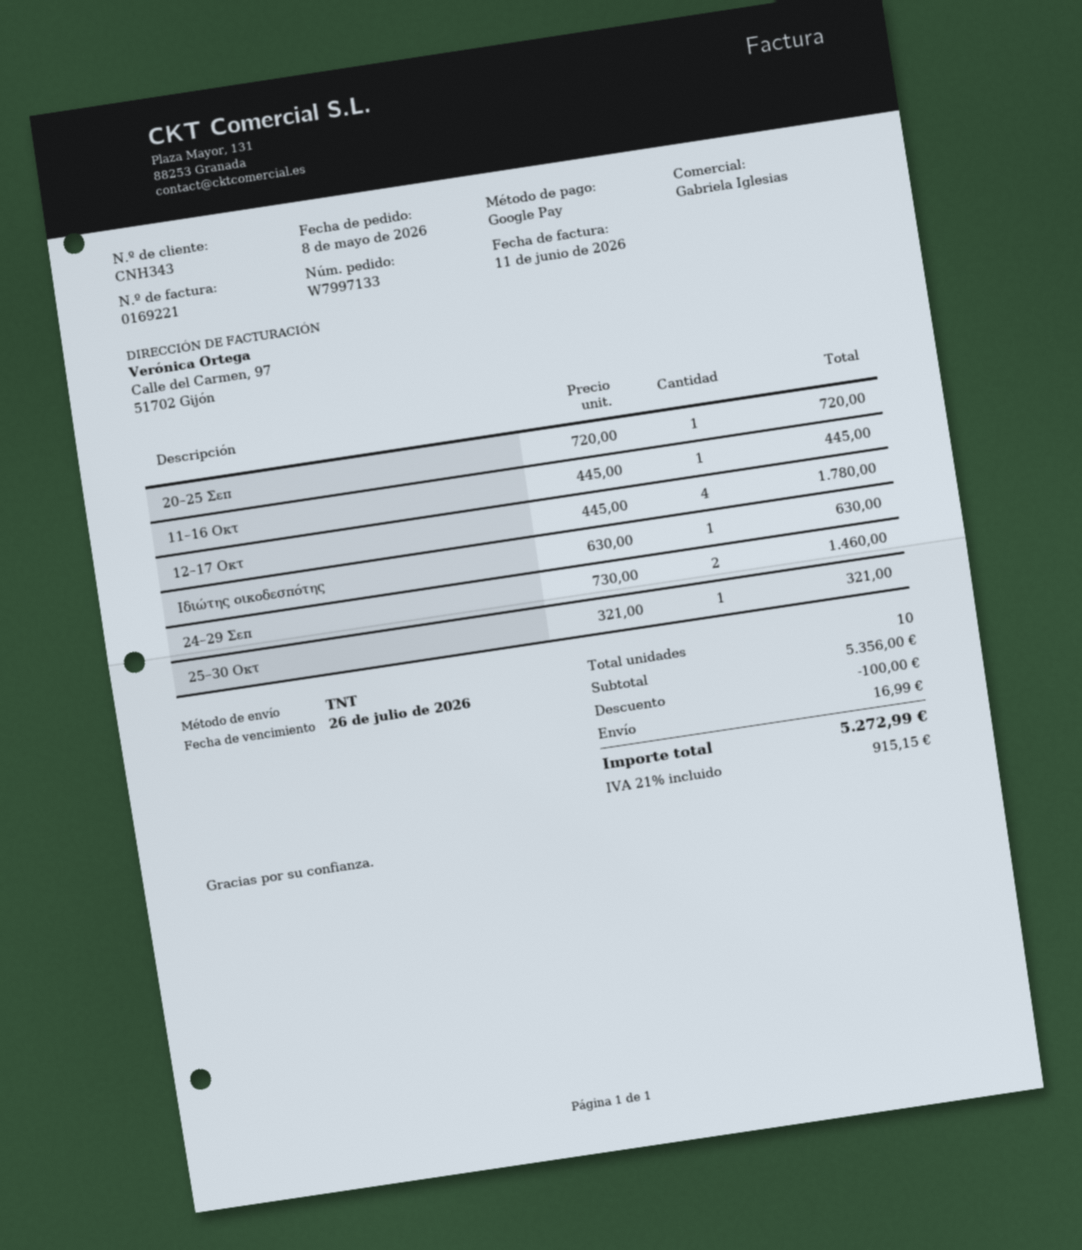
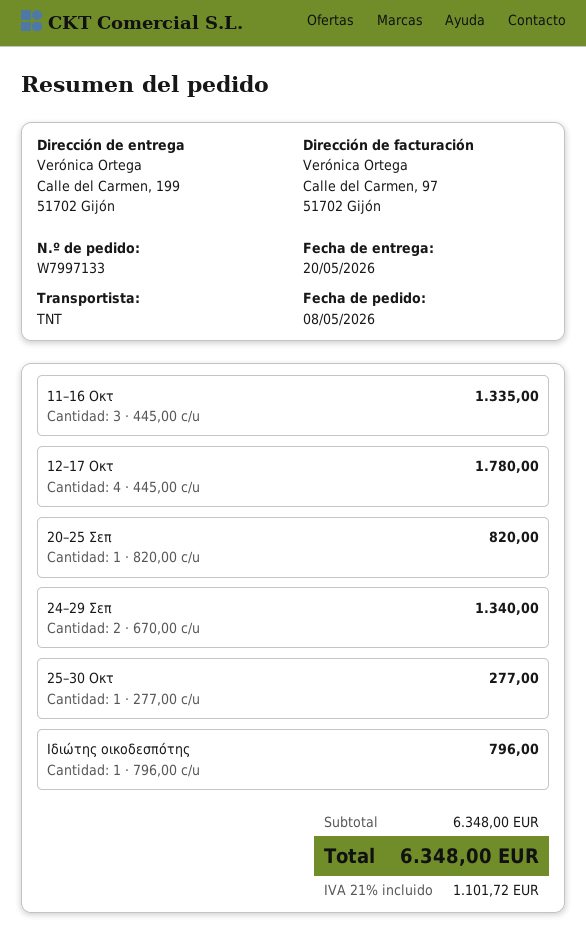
20–25 Σεπ: 1 x 720.00 = 720.00 -> 1 x 820.00 = 820.00
11–16 Οκτ: 1 x 445.00 = 445.00 -> 3 x 445.00 = 1335.00
Ιδιώτης οικοδεσπότης: 1 x 630.00 = 630.00 -> 1 x 796.00 = 796.00
24–29 Σεπ: 2 x 730.00 = 1460.00 -> 2 x 670.00 = 1340.00
25–30 Οκτ: 1 x 321.00 = 321.00 -> 1 x 277.00 = 277.00
subtotal: 5356.00 -> 6348.00
discount: 100.00 -> none
shipping: 16.99 -> none
tax: 21% = 915.15 -> 21% = 1101.72
total: 5272.99 -> 6348.00

